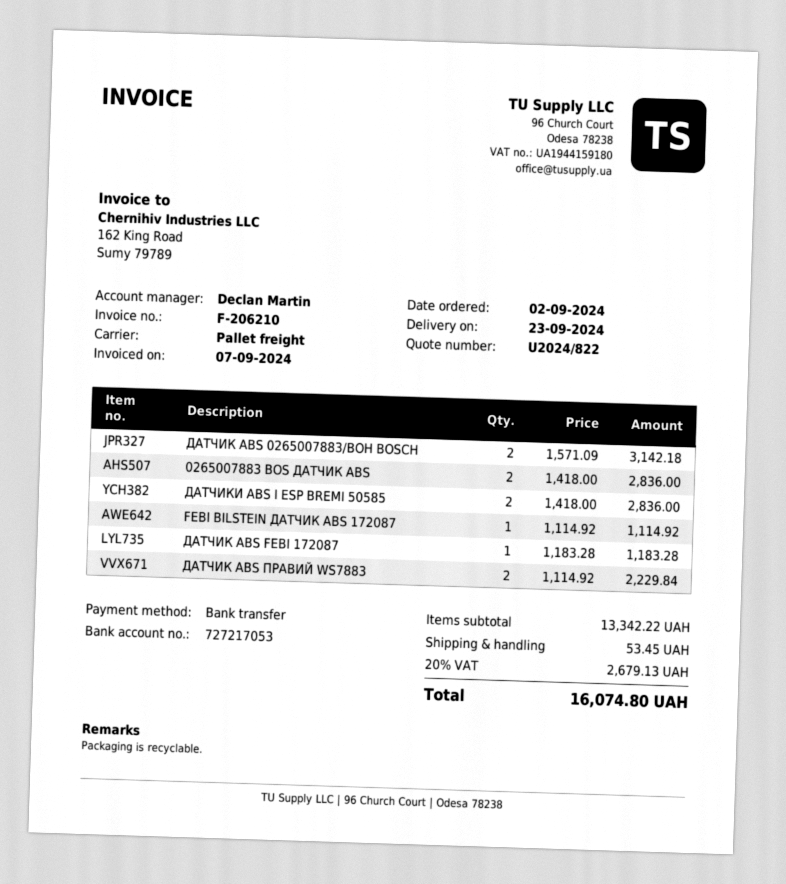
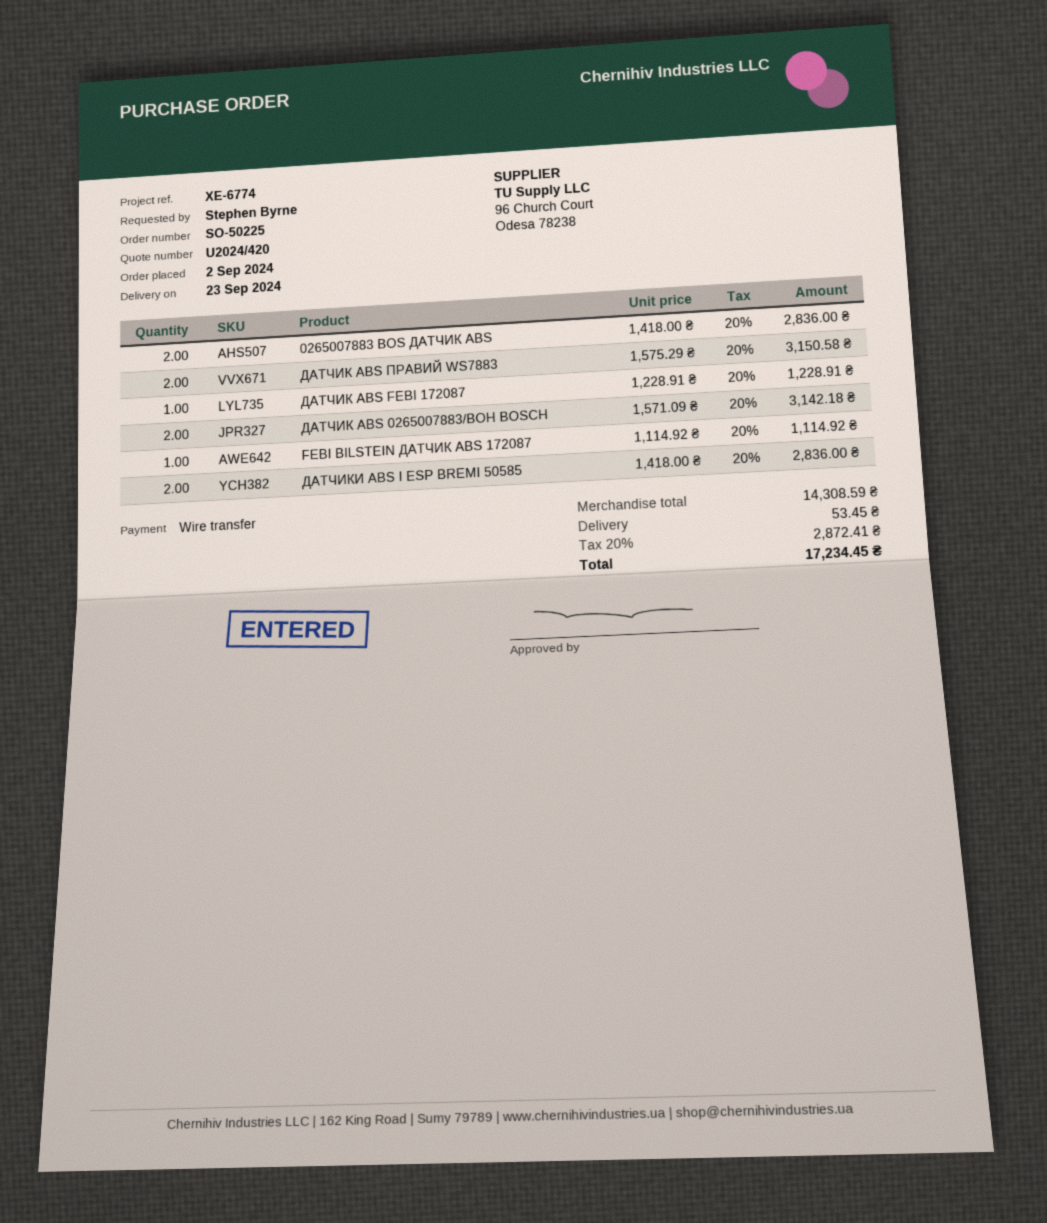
quote number: U2024/822 -> U2024/420
ДАТЧИК ABS FEBI 172087: 1 x 1183.28 = 1183.28 -> 1 x 1228.91 = 1228.91
ДАТЧИК ABS ПРАВИЙ WS7883: 2 x 1114.92 = 2229.84 -> 2 x 1575.29 = 3150.58
subtotal: 13342.22 -> 14308.59
tax: 20% = 2679.13 -> 20% = 2872.41
total: 16074.80 -> 17234.45

